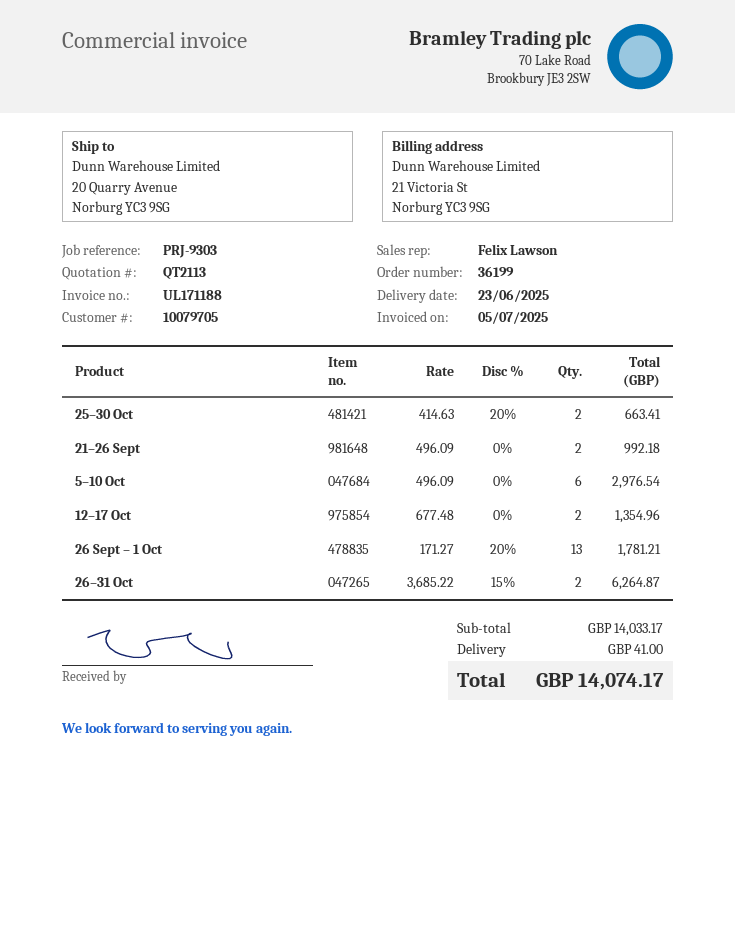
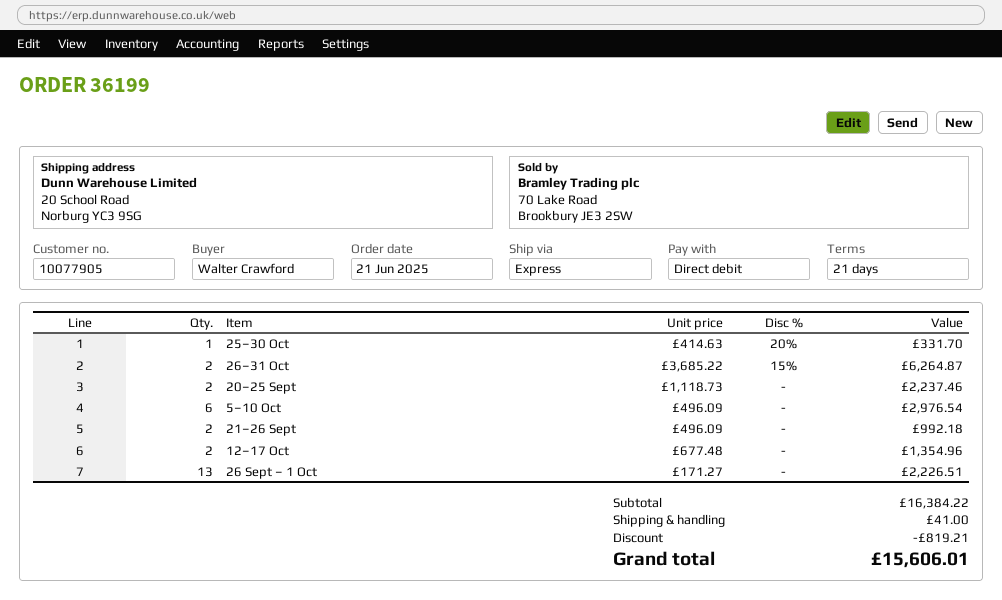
customer number: 10079705 -> 10077905
ship to: 20 Quarry Avenue, Norburg YC3 9SG -> 20 School Road, Norburg YC3 9SG
25–30 Oct: 2 x 414.63 - 20% = 663.41 -> 1 x 414.63 - 20% = 331.70
26 Sept – 1 Oct: 13 x 171.27 - 20% = 1781.21 -> 13 x 171.27 = 2226.51
20–25 Sept: none -> 2 x 1118.73 = 2237.46
subtotal: 14033.17 -> 16384.22
discount: none -> 819.21
total: 14074.17 -> 15606.01

